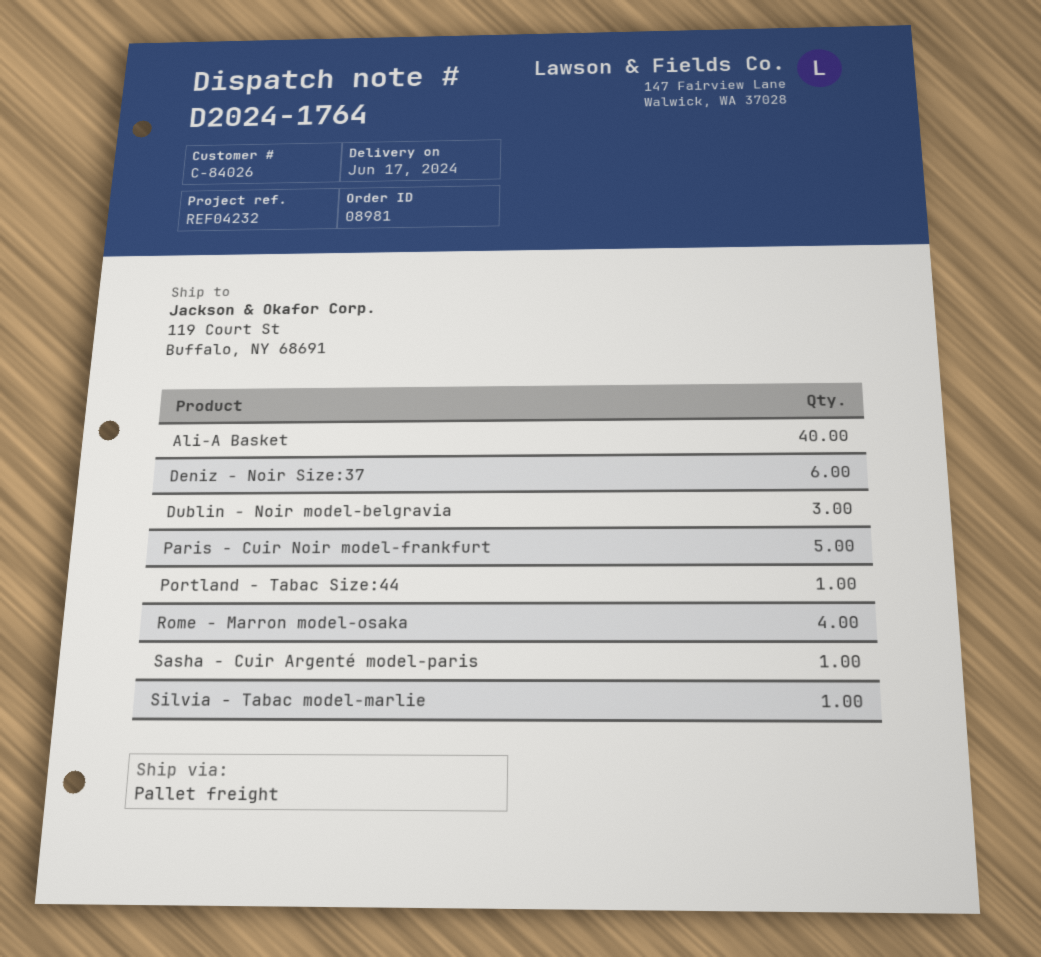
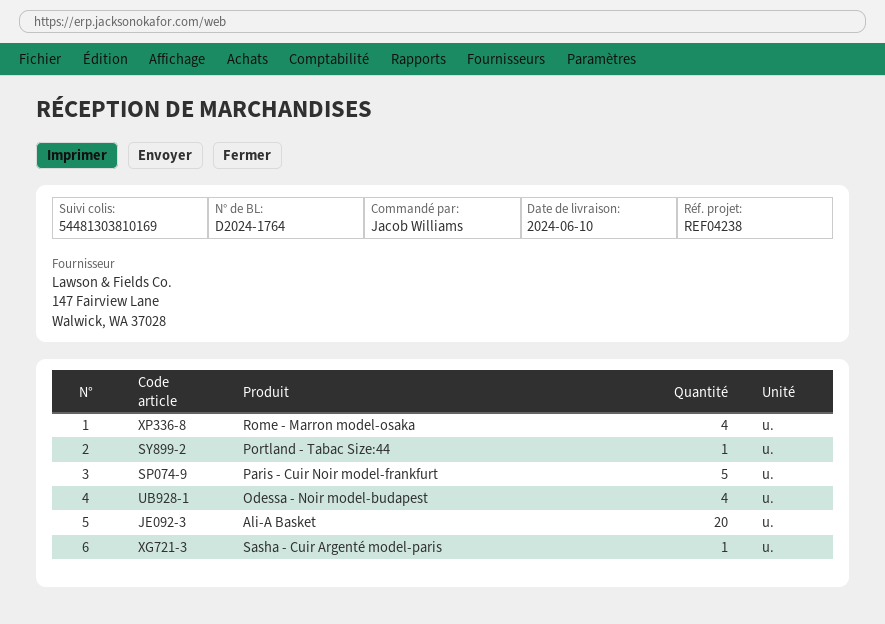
delivery date: 2024-06-17 -> 2024-06-10
reference: REF04232 -> REF04238
Ali-A Basket: 40 -> 20
Deniz - Noir Size:37: 6 -> none
Dublin - Noir model-belgravia: 3 -> none
Silvia - Tabac model-marlie: 1 -> none
Odessa - Noir model-budapest: none -> 4

